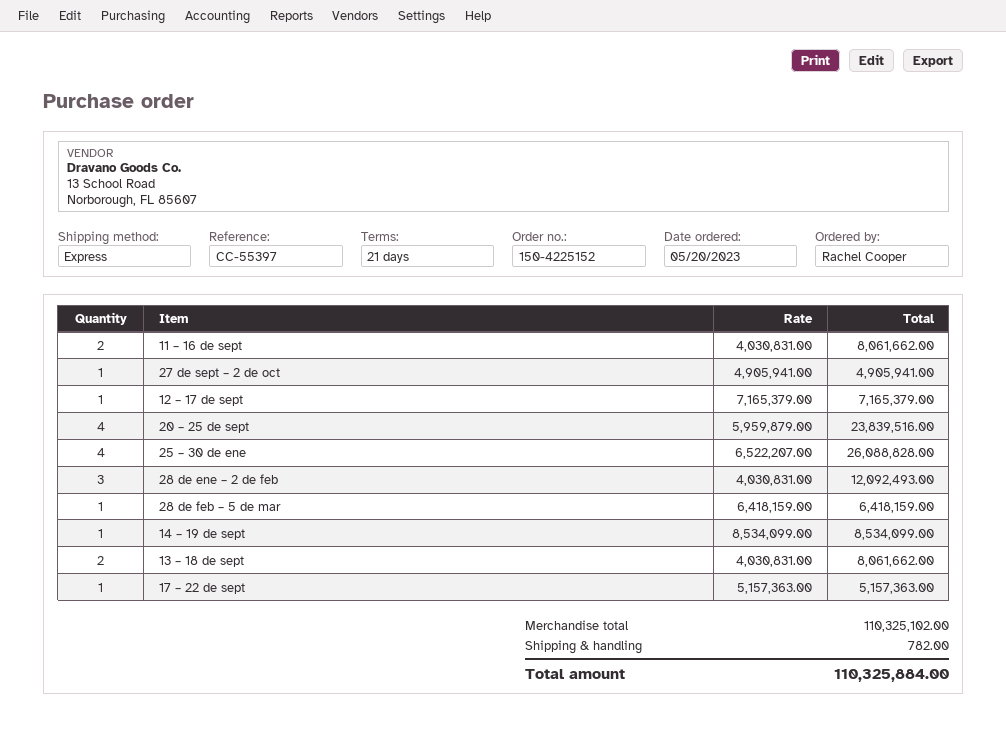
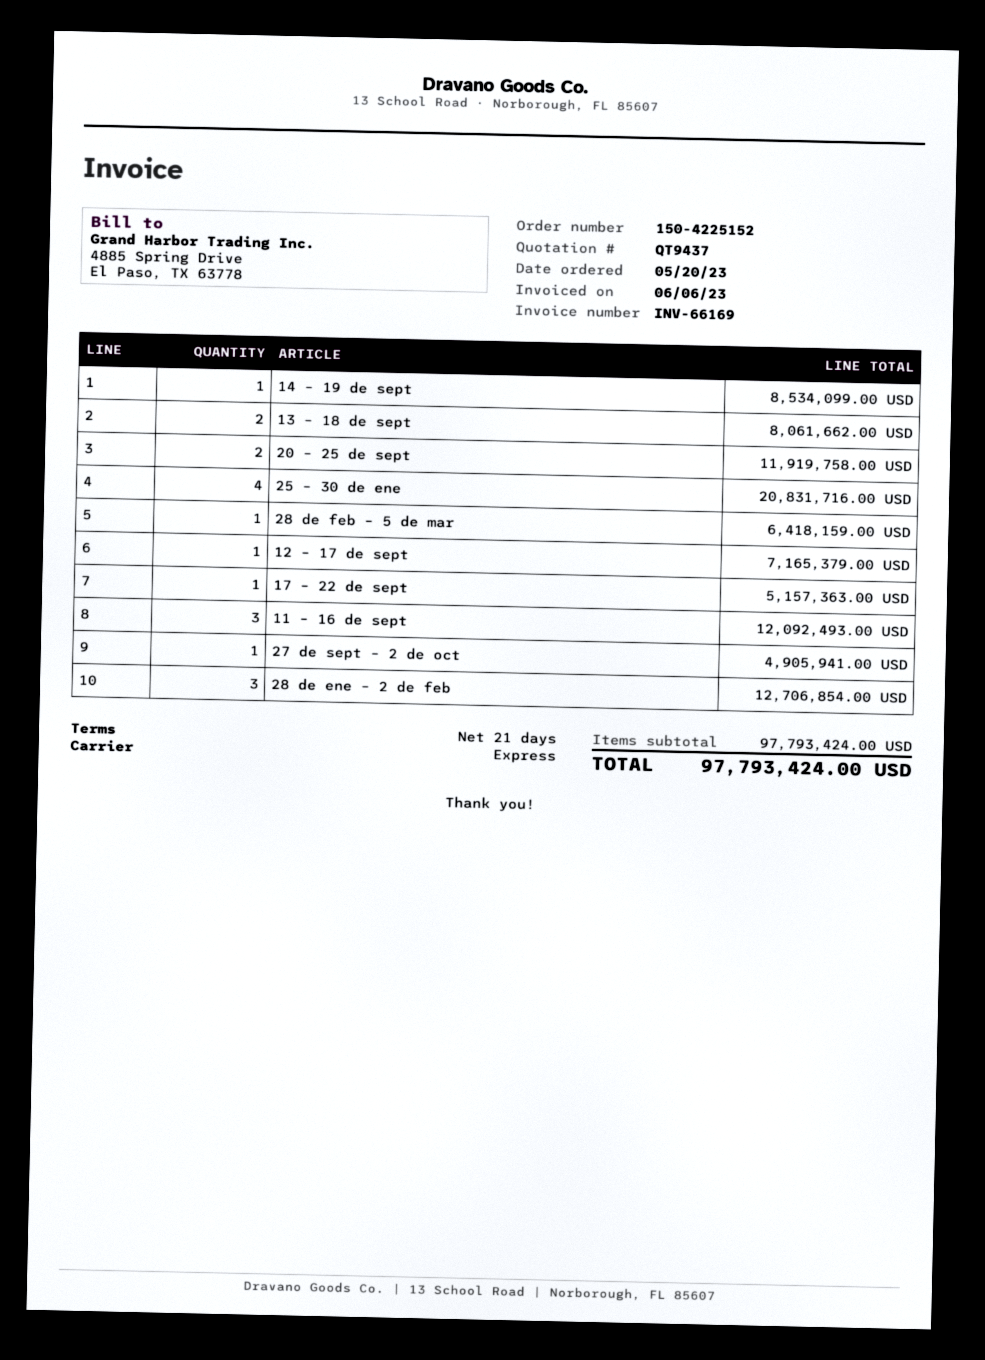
11 – 16 de sept: 2 for 8061662.00 -> 3 for 12092493.00
20 – 25 de sept: 4 for 23839516.00 -> 2 for 11919758.00
25 – 30 de ene: 4 for 26088828.00 -> 4 for 20831716.00
28 de ene – 2 de feb: 3 for 12092493.00 -> 3 for 12706854.00
subtotal: 110325102.00 -> 97793424.00
shipping: 782.00 -> none
total: 110325884.00 -> 97793424.00

